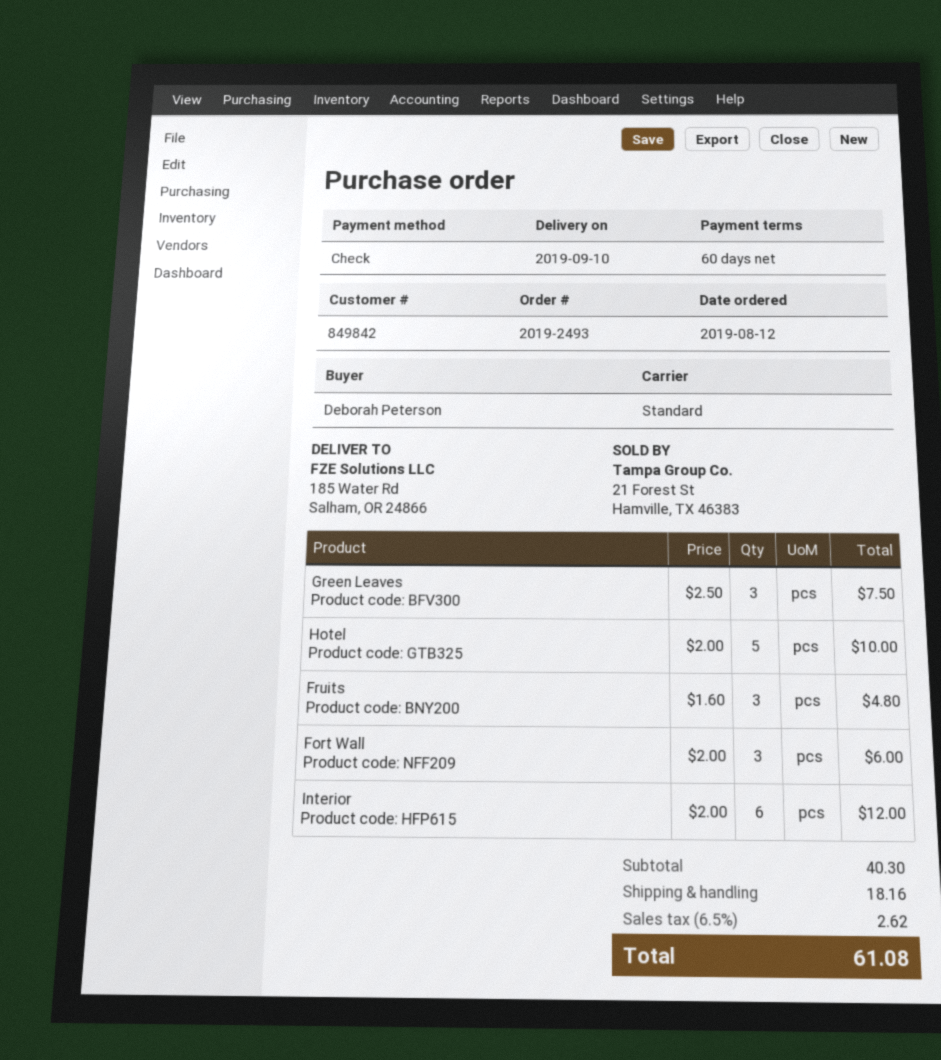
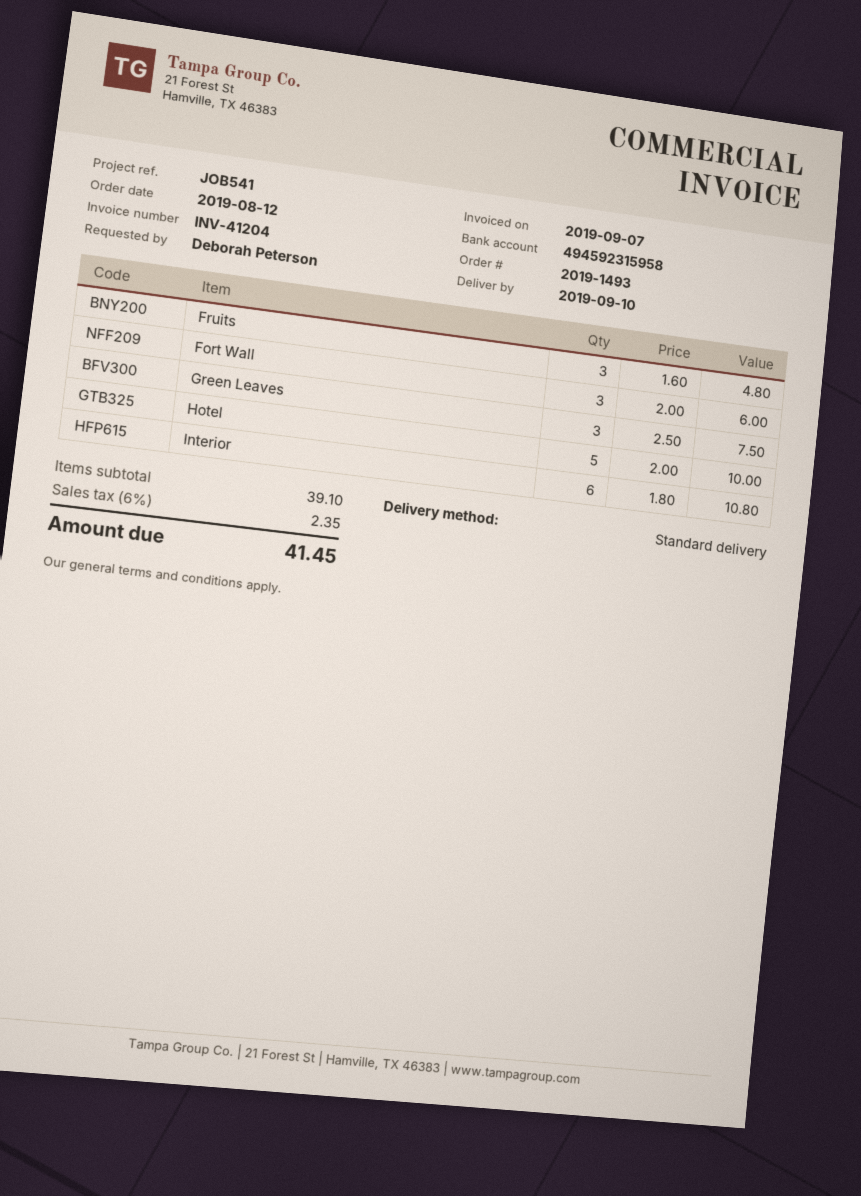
order number: 2019-2493 -> 2019-1493
Interior: 6 x 2.00 = 12.00 -> 6 x 1.80 = 10.80
subtotal: 40.30 -> 39.10
shipping: 18.16 -> none
tax: 6.5% = 2.62 -> 6% = 2.35
total: 61.08 -> 41.45

